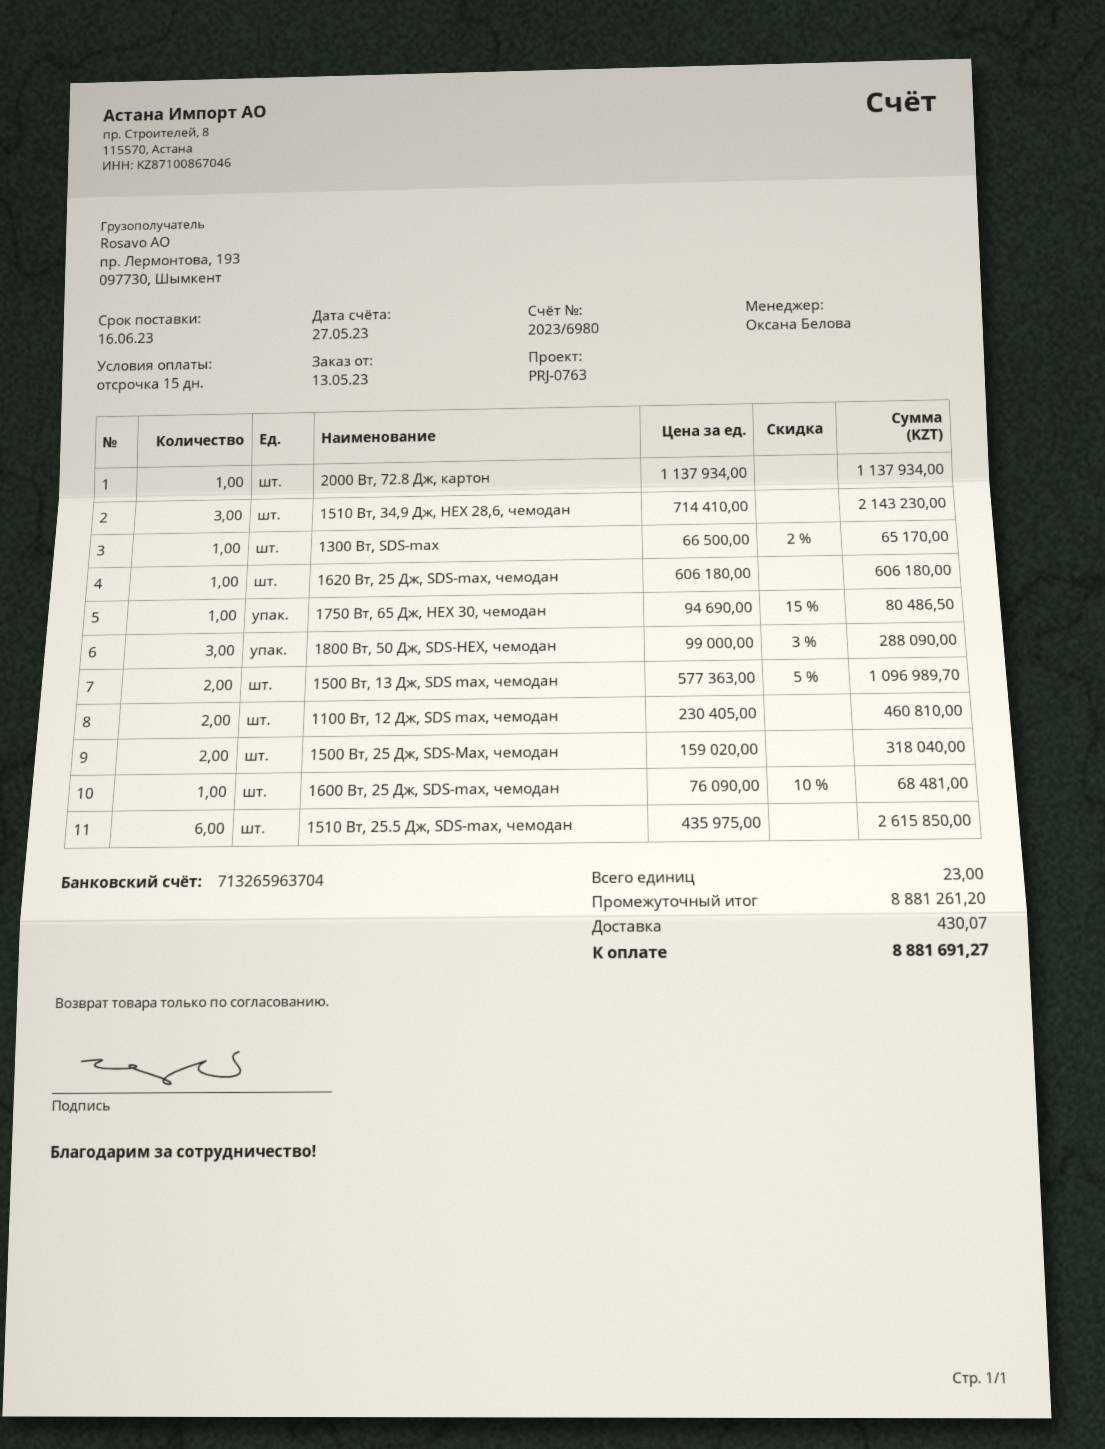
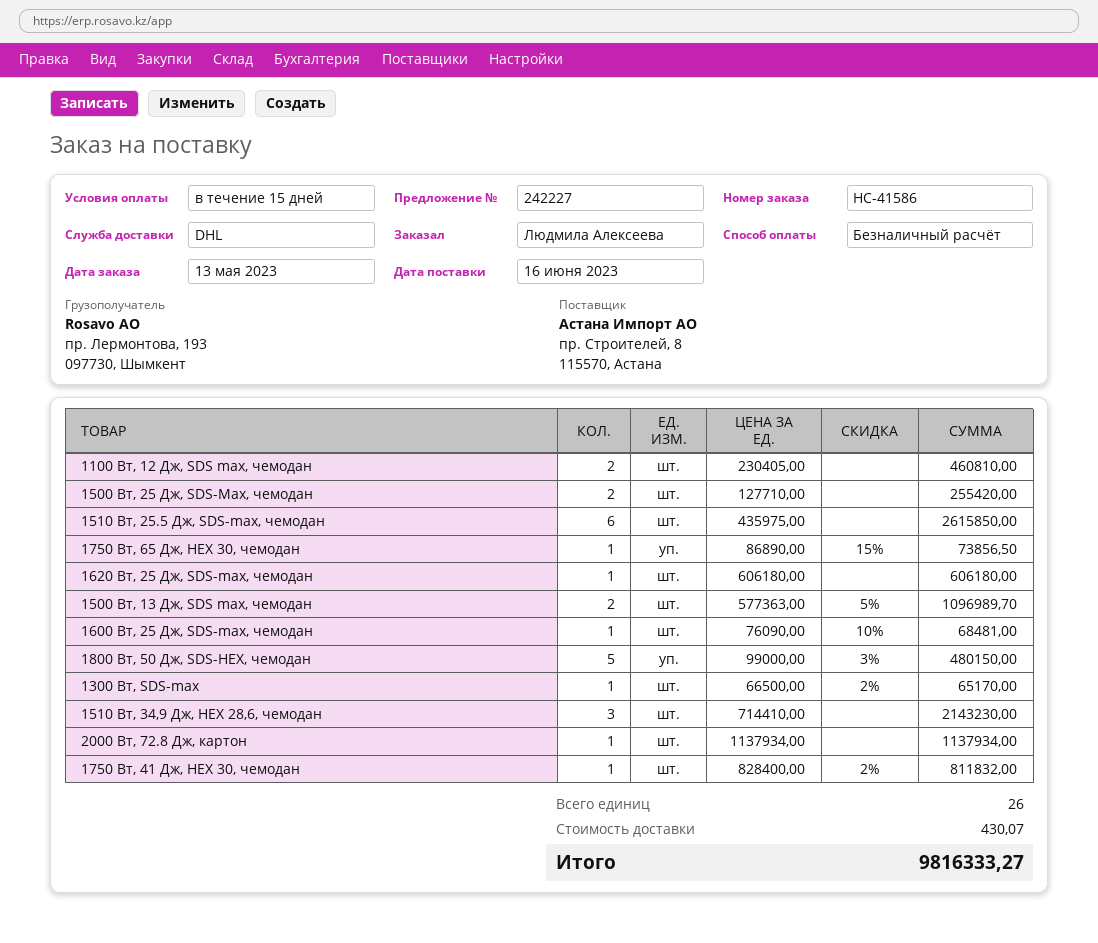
1750 Вт, 65 Дж, HEX 30, чемодан: 1 x 94690.00 - 15% = 80486.50 -> 1 x 86890.00 - 15% = 73856.50
1800 Вт, 50 Дж, SDS-HEX, чемодан: 3 x 99000.00 - 3% = 288090.00 -> 5 x 99000.00 - 3% = 480150.00
1500 Вт, 25 Дж, SDS-Max, чемодан: 2 x 159020.00 = 318040.00 -> 2 x 127710.00 = 255420.00
1750 Вт, 41 Дж, HEX 30, чемодан: none -> 1 x 828400.00 - 2% = 811832.00
total quantity: 23 -> 26
total: 8881691.27 -> 9816333.27

